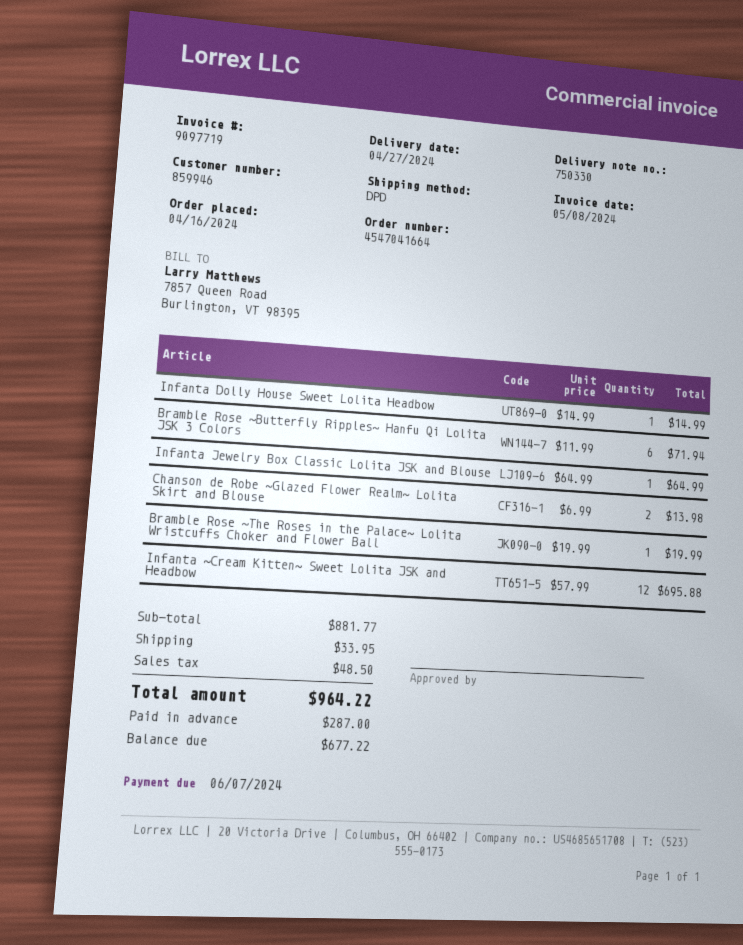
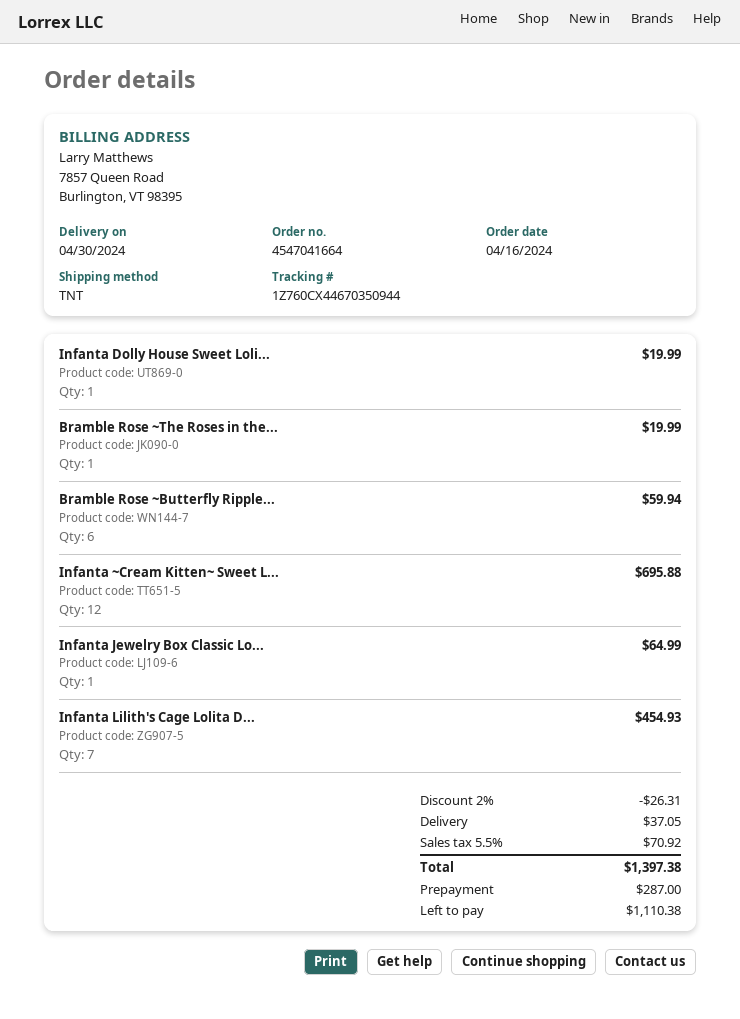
delivery date: 2024-04-27 -> 2024-04-30
shipping method: DPD -> TNT
Infanta Dolly House Sweet Lolita Headbow: 1 for 14.99 -> 1 for 19.99
Bramble Rose ~Butterfly Ripples~ Hanfu Qi Lolita JSK 3 Colors: 6 for 71.94 -> 6 for 59.94
Chanson de Robe ~Glazed Flower Realm~ Lolita Skirt and Blouse: 2 for 13.98 -> none
Infanta Lilith's Cage Lolita D...: none -> 7 for 454.93
discount: none -> 2% = 26.31
shipping: 33.95 -> 37.05
tax: 48.50 -> 70.92
total: 964.22 -> 1397.38
balance: 677.22 -> 1110.38

